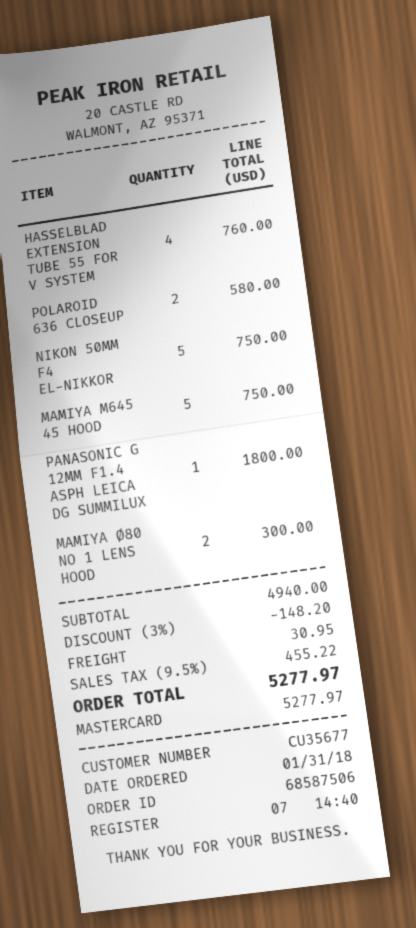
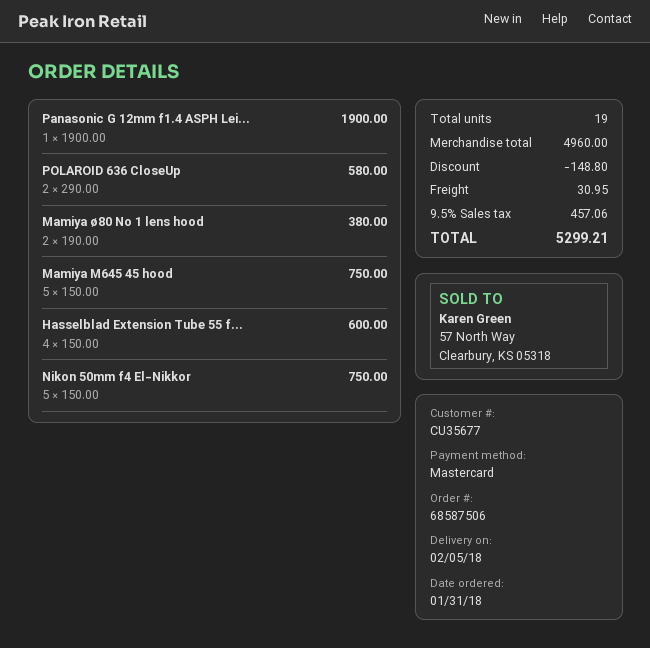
HASSELBLAD EXTENSION TUBE 55 FOR V SYSTEM: 4 for 760.00 -> 4 for 600.00
PANASONIC G 12MM F1.4 ASPH LEICA DG SUMMILUX: 1 for 1800.00 -> 1 for 1900.00
MAMIYA Ø80 NO 1 LENS HOOD: 2 for 300.00 -> 2 for 380.00
subtotal: 4940.00 -> 4960.00
discount: 148.20 -> 148.80
tax: 9.5% = 455.22 -> 9.5% = 457.06
total: 5277.97 -> 5299.21

